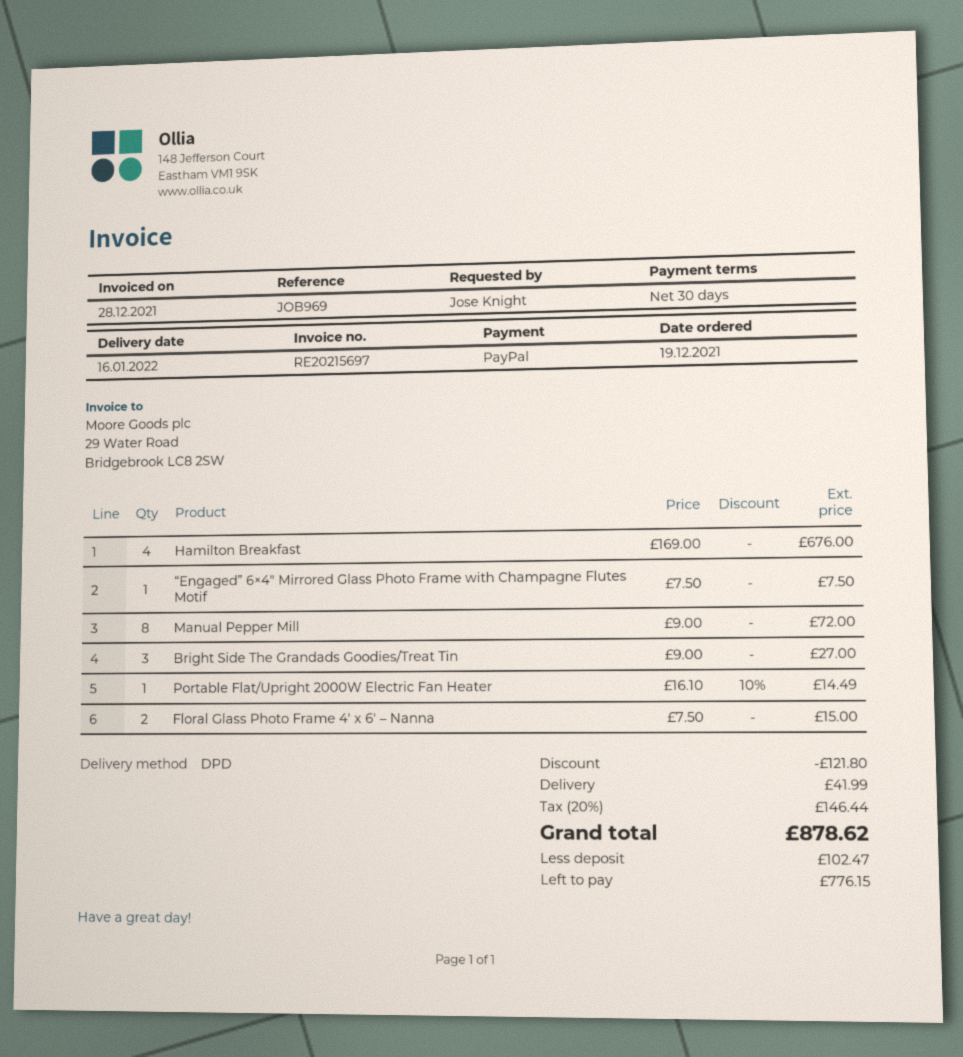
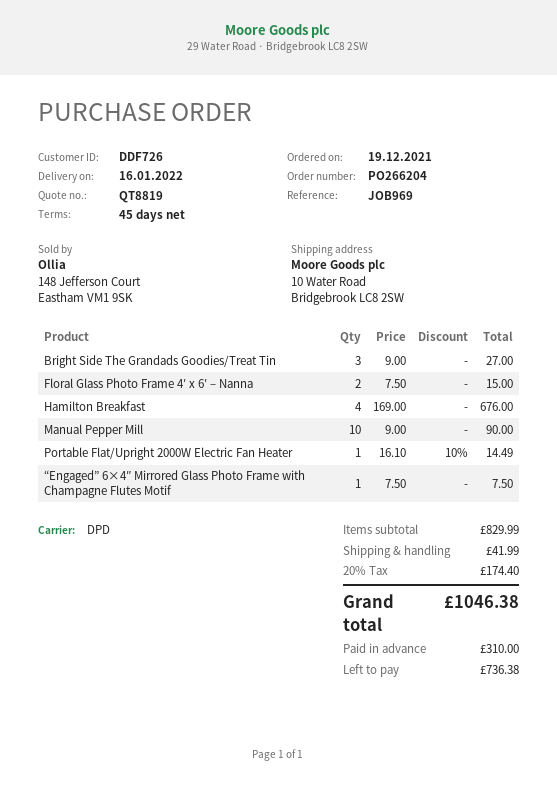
payment terms: 30 days -> 45 days
Manual Pepper Mill: 8 x 9.00 = 72.00 -> 10 x 9.00 = 90.00
discount: 121.80 -> none
tax: 20% = 146.44 -> 20% = 174.40
total: 878.62 -> 1046.38
deposit: 102.47 -> 310.00
balance: 776.15 -> 736.38

